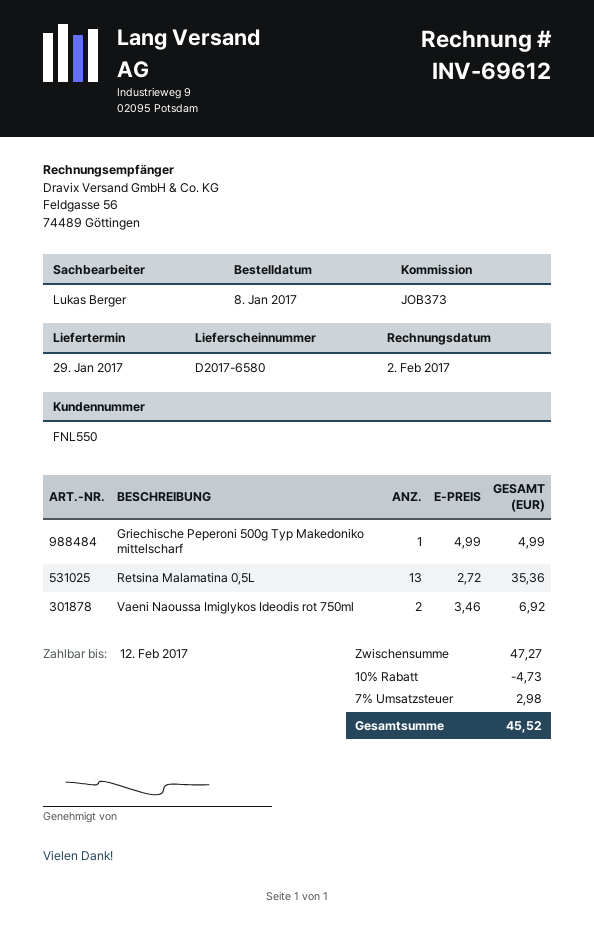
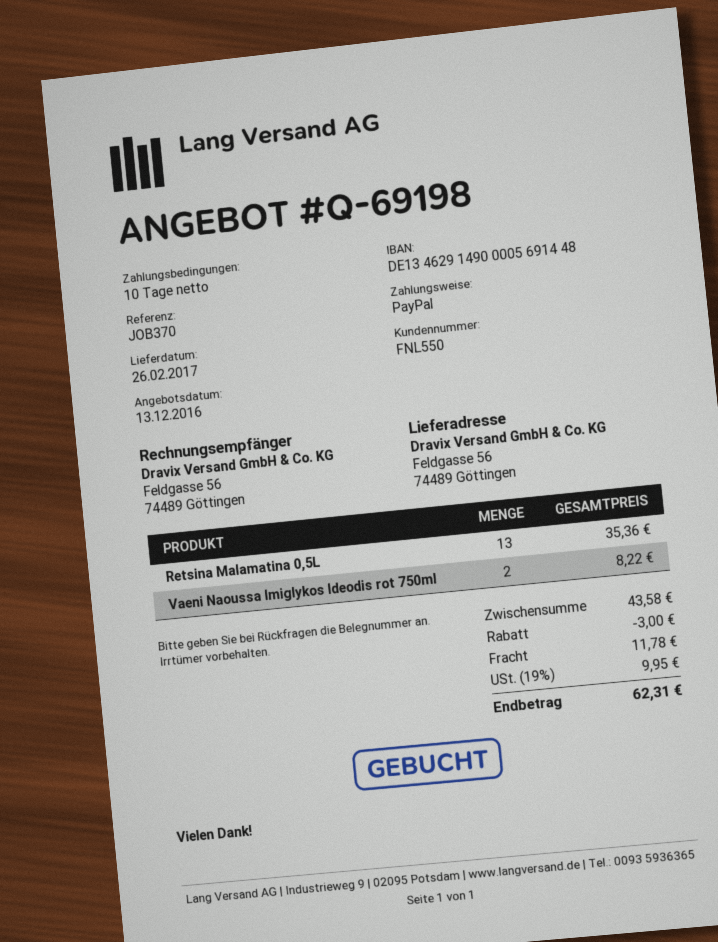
delivery date: 2017-01-29 -> 2017-02-26
reference: JOB373 -> JOB370
Griechische Peperoni 500g Typ Makedoniko mittelscharf: 1 for 4.99 -> none
Vaeni Naoussa Imiglykos Ideodis rot 750ml: 2 for 6.92 -> 2 for 8.22
subtotal: 47.27 -> 43.58
discount: 4.73 -> 3.00
shipping: none -> 11.78
tax: 7% = 2.98 -> 19% = 9.95
total: 45.52 -> 62.31

